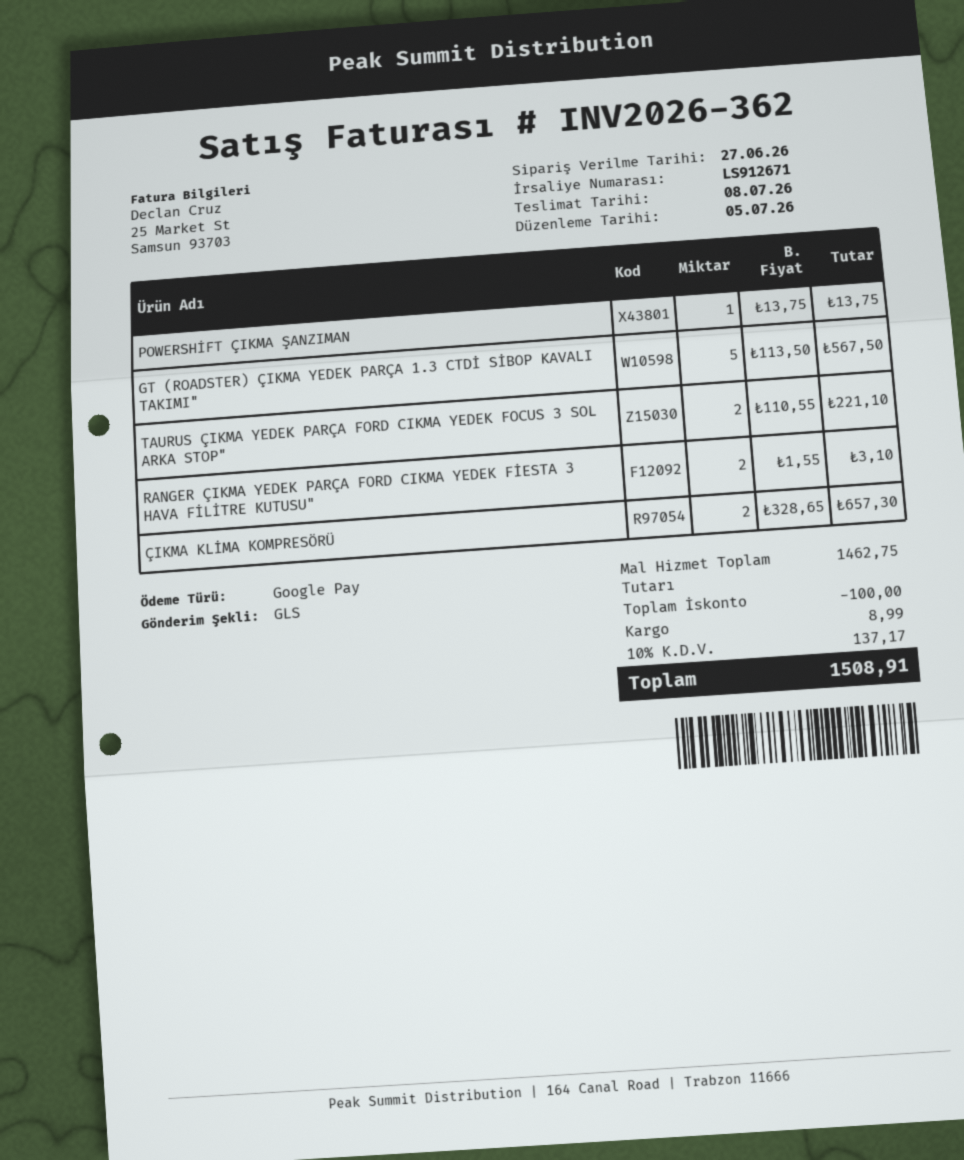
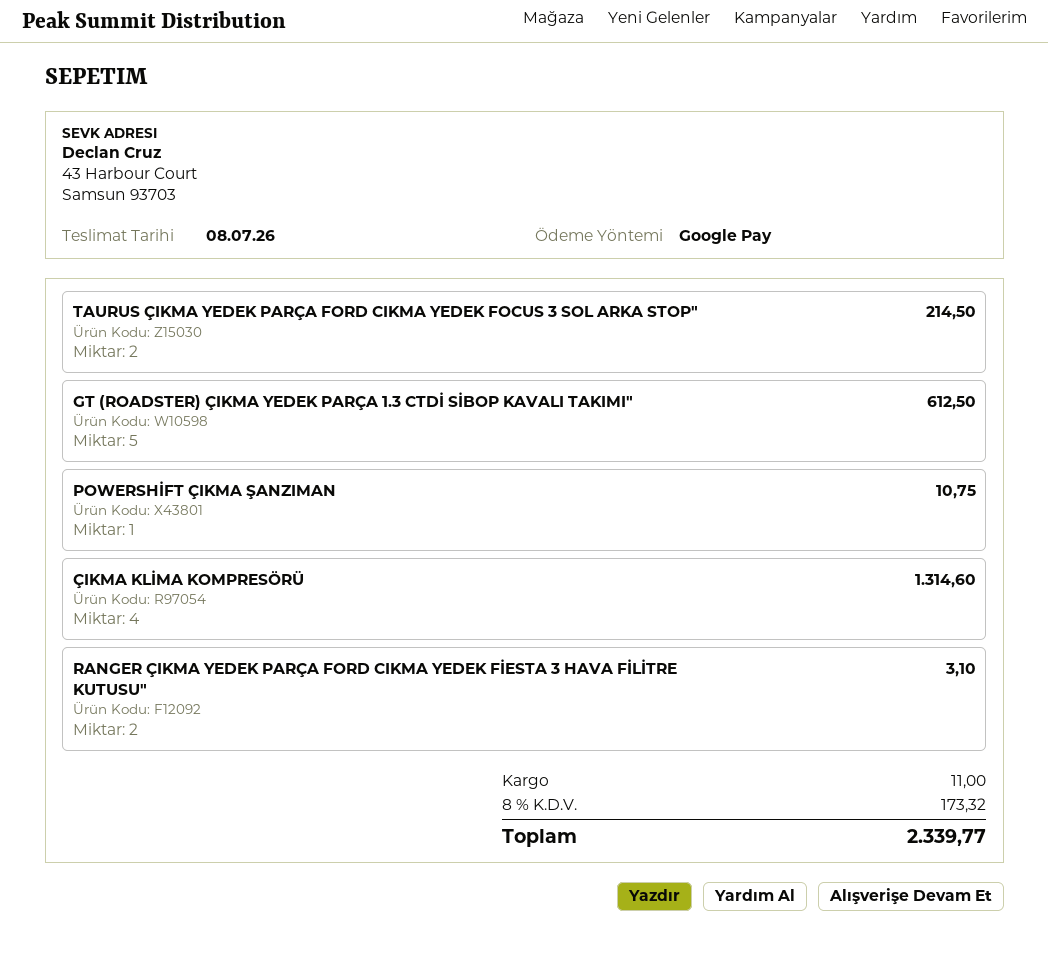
POWERSHİFT ÇIKMA ŞANZIMAN: 1 for 13.75 -> 1 for 10.75
GT (ROADSTER) ÇIKMA YEDEK PARÇA 1.3 CTDİ SİBOP KAVALI TAKIMI": 5 for 567.50 -> 5 for 612.50
TAURUS ÇIKMA YEDEK PARÇA FORD CIKMA YEDEK FOCUS 3 SOL ARKA STOP": 2 for 221.10 -> 2 for 214.50
ÇIKMA KLİMA KOMPRESÖRÜ: 2 for 657.30 -> 4 for 1314.60
discount: 100.00 -> none
shipping: 8.99 -> 11.00
tax: 10% = 137.17 -> 8% = 173.32
total: 1508.91 -> 2339.77

